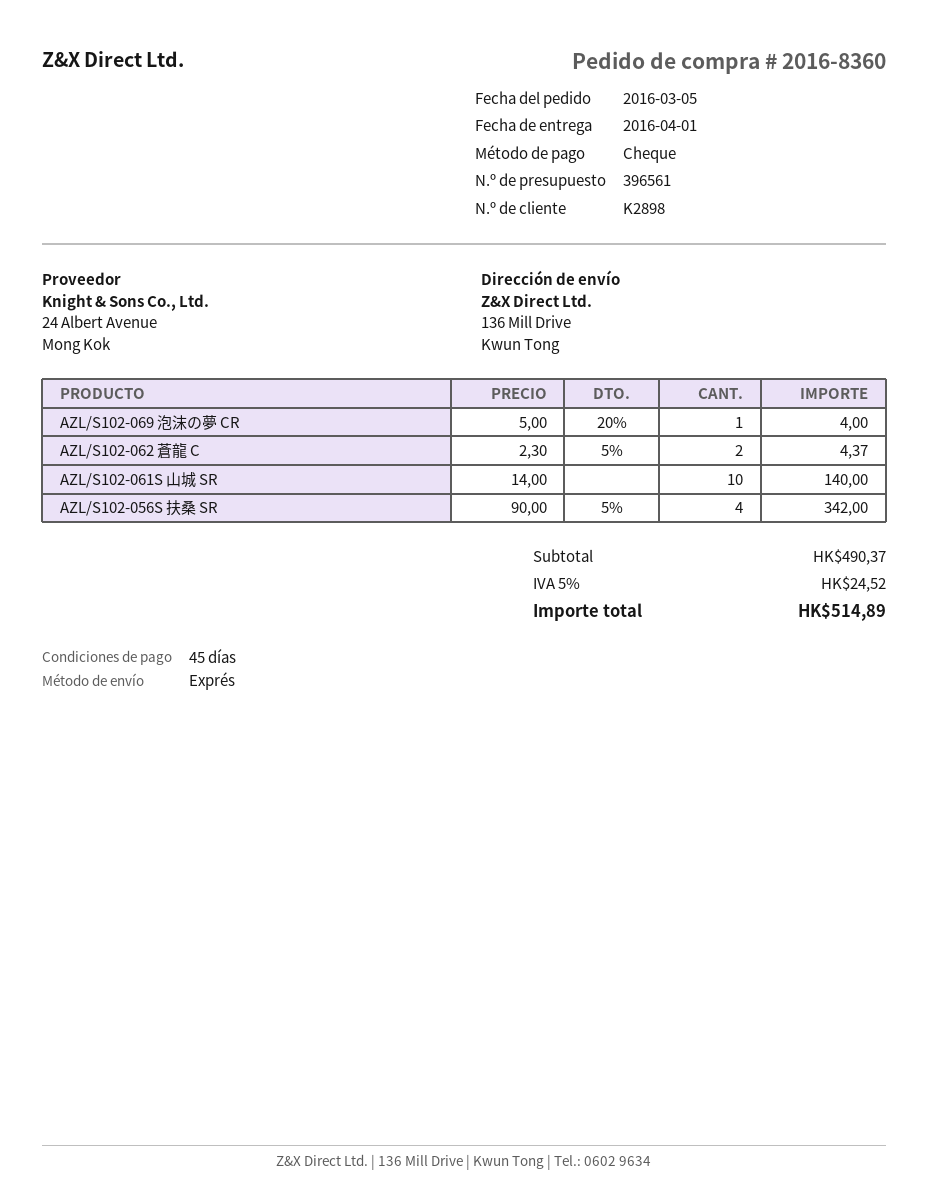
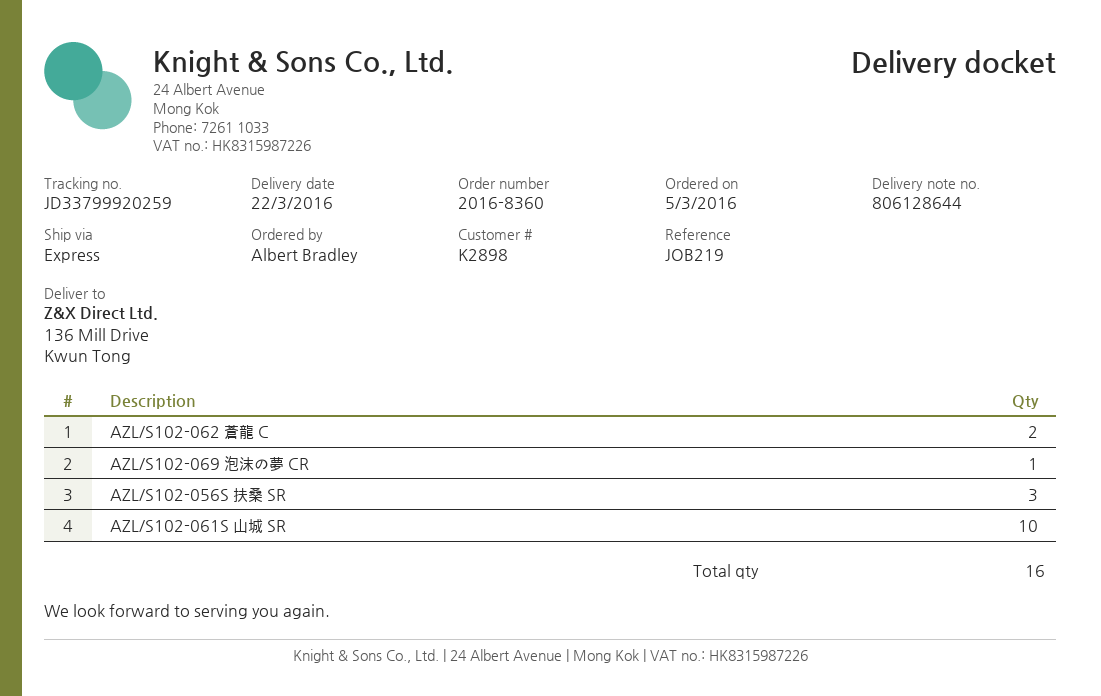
delivery date: 2016-04-01 -> 2016-03-22
AZL/S102-056S 扶桑 SR: 4 -> 3

